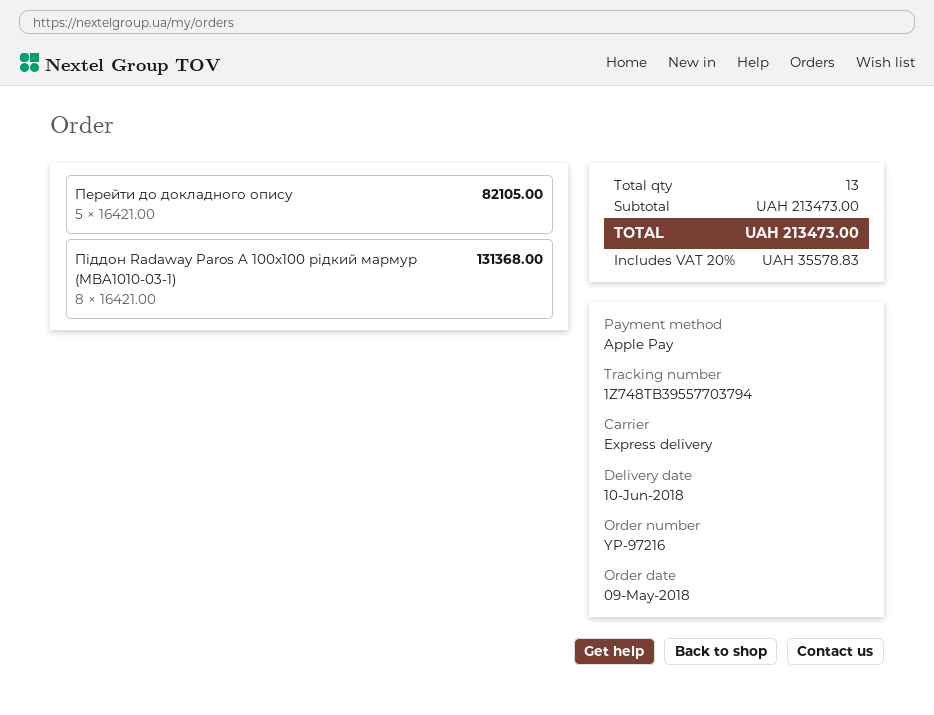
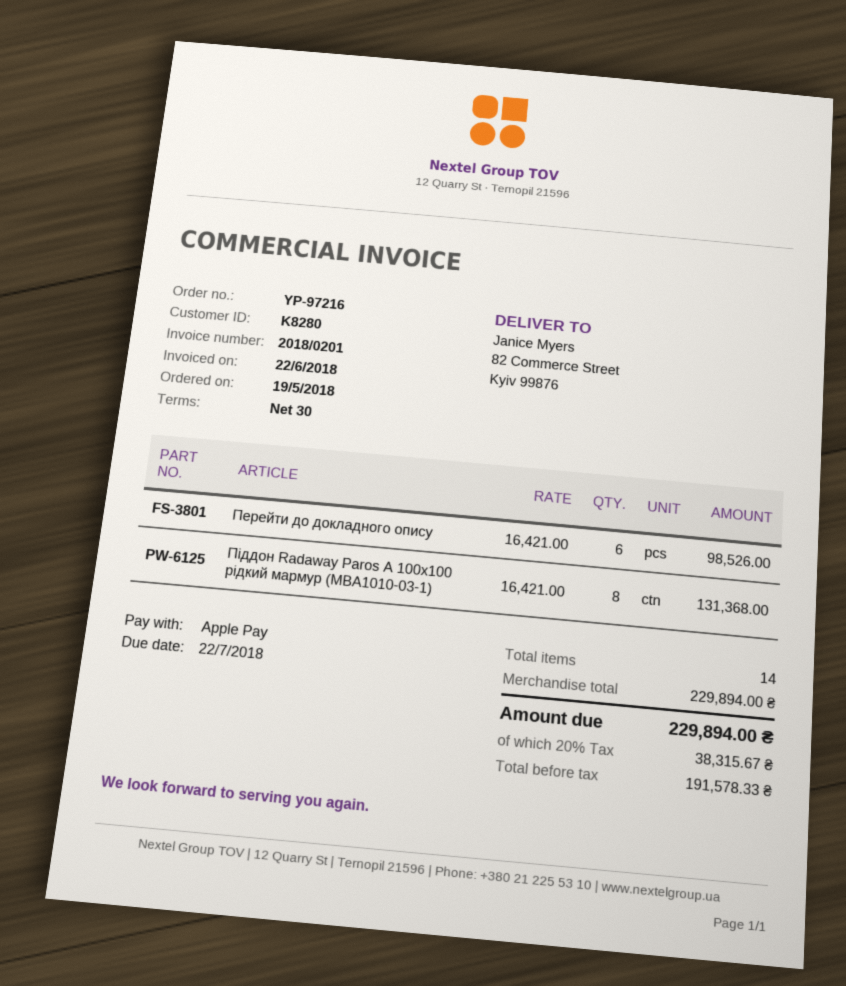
order date: 2018-05-09 -> 2018-05-19
Перейти до докладного опису: 5 x 16421.00 = 82105.00 -> 6 x 16421.00 = 98526.00
total quantity: 13 -> 14
subtotal: 213473.00 -> 229894.00
tax: 20% = 35578.83 -> 20% = 38315.67
total: 213473.00 -> 229894.00

